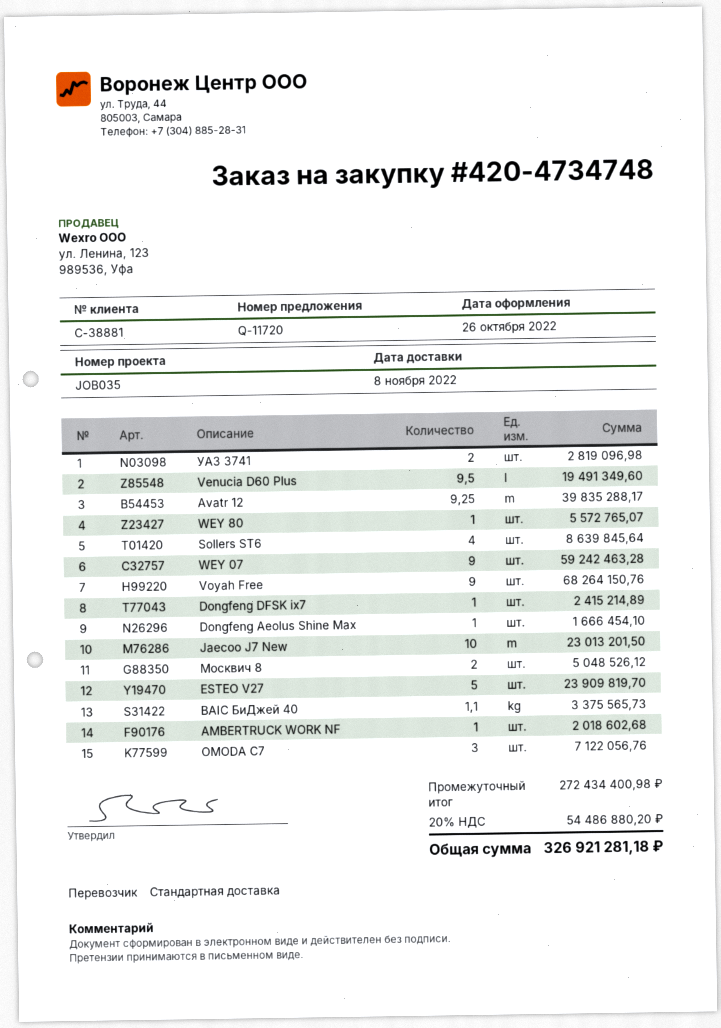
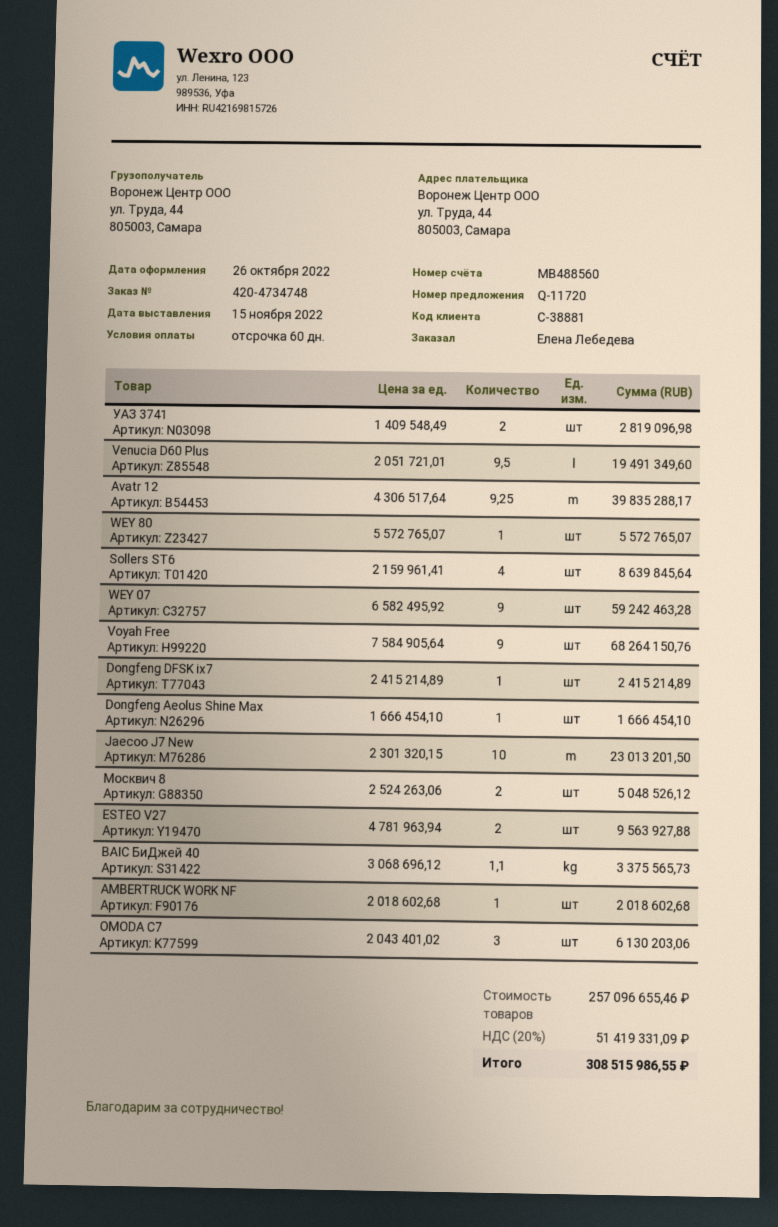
ESTEO V27: 5 for 23909819.70 -> 2 for 9563927.88
OMODA C7: 3 for 7122056.76 -> 3 for 6130203.06
subtotal: 272434400.98 -> 257096655.46
tax: 20% = 54486880.20 -> 20% = 51419331.09
total: 326921281.18 -> 308515986.55

